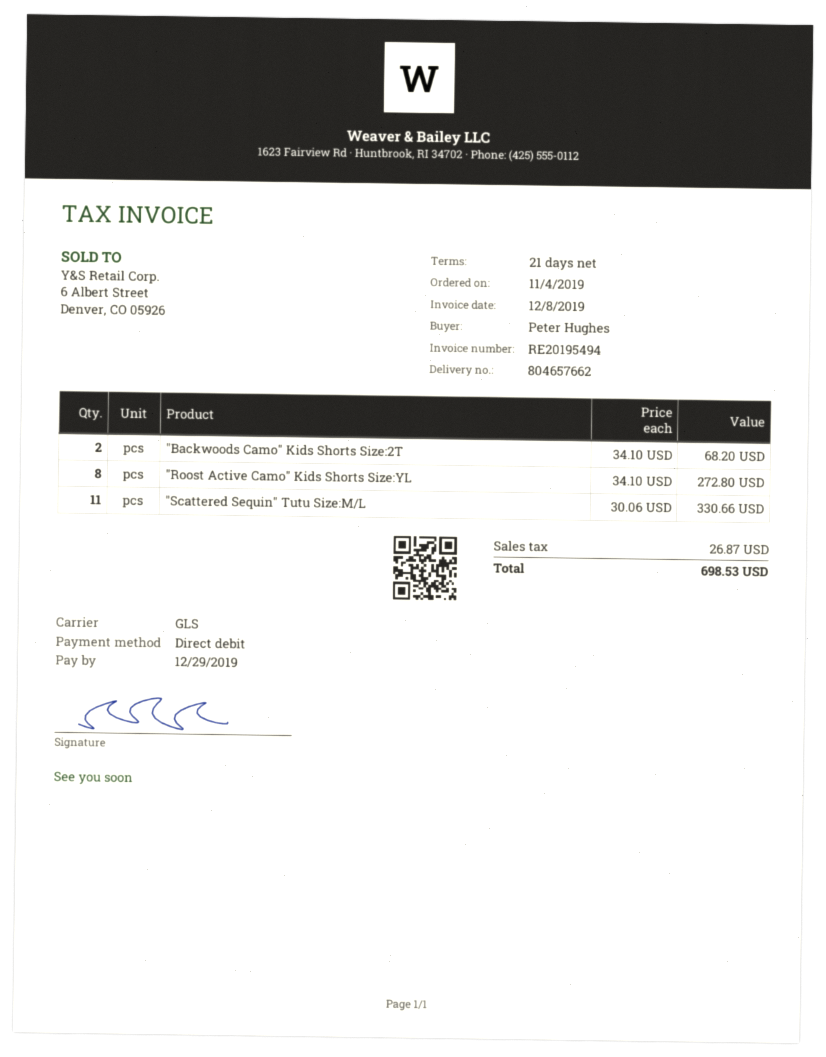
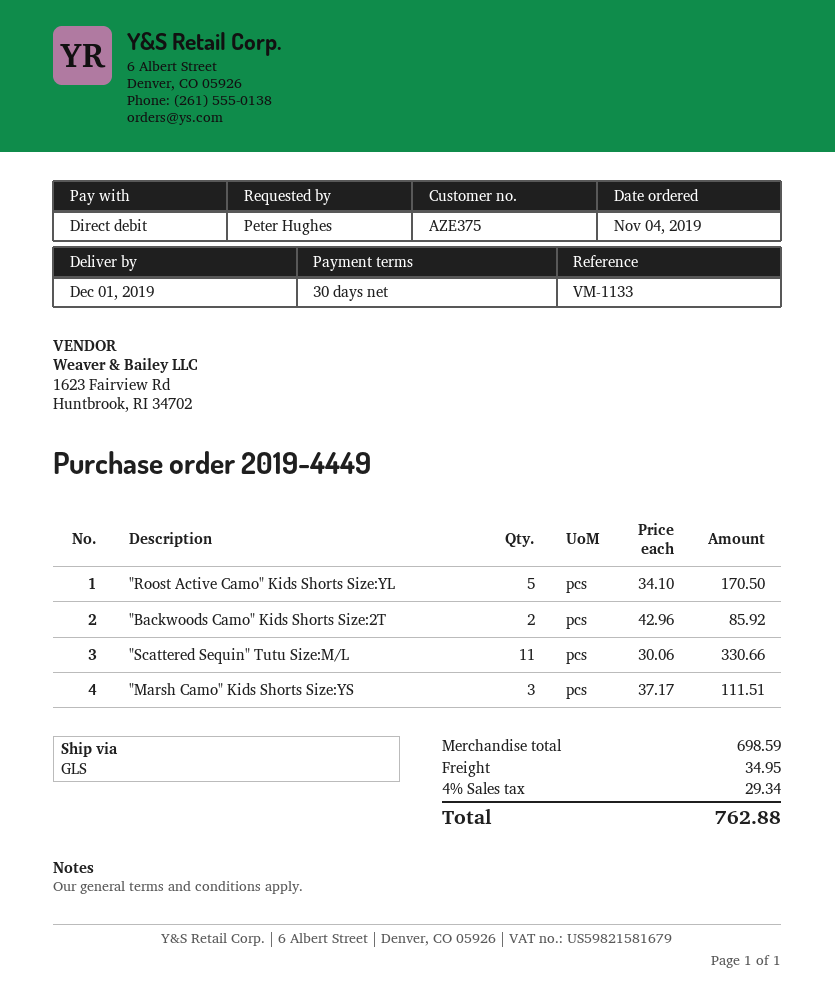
payment terms: 21 days -> 30 days
"Backwoods Camo" Kids Shorts Size:2T: 2 x 34.10 = 68.20 -> 2 x 42.96 = 85.92
"Roost Active Camo" Kids Shorts Size:YL: 8 x 34.10 = 272.80 -> 5 x 34.10 = 170.50
"Marsh Camo" Kids Shorts Size:YS: none -> 3 x 37.17 = 111.51
shipping: none -> 34.95
tax: 26.87 -> 29.34
total: 698.53 -> 762.88

